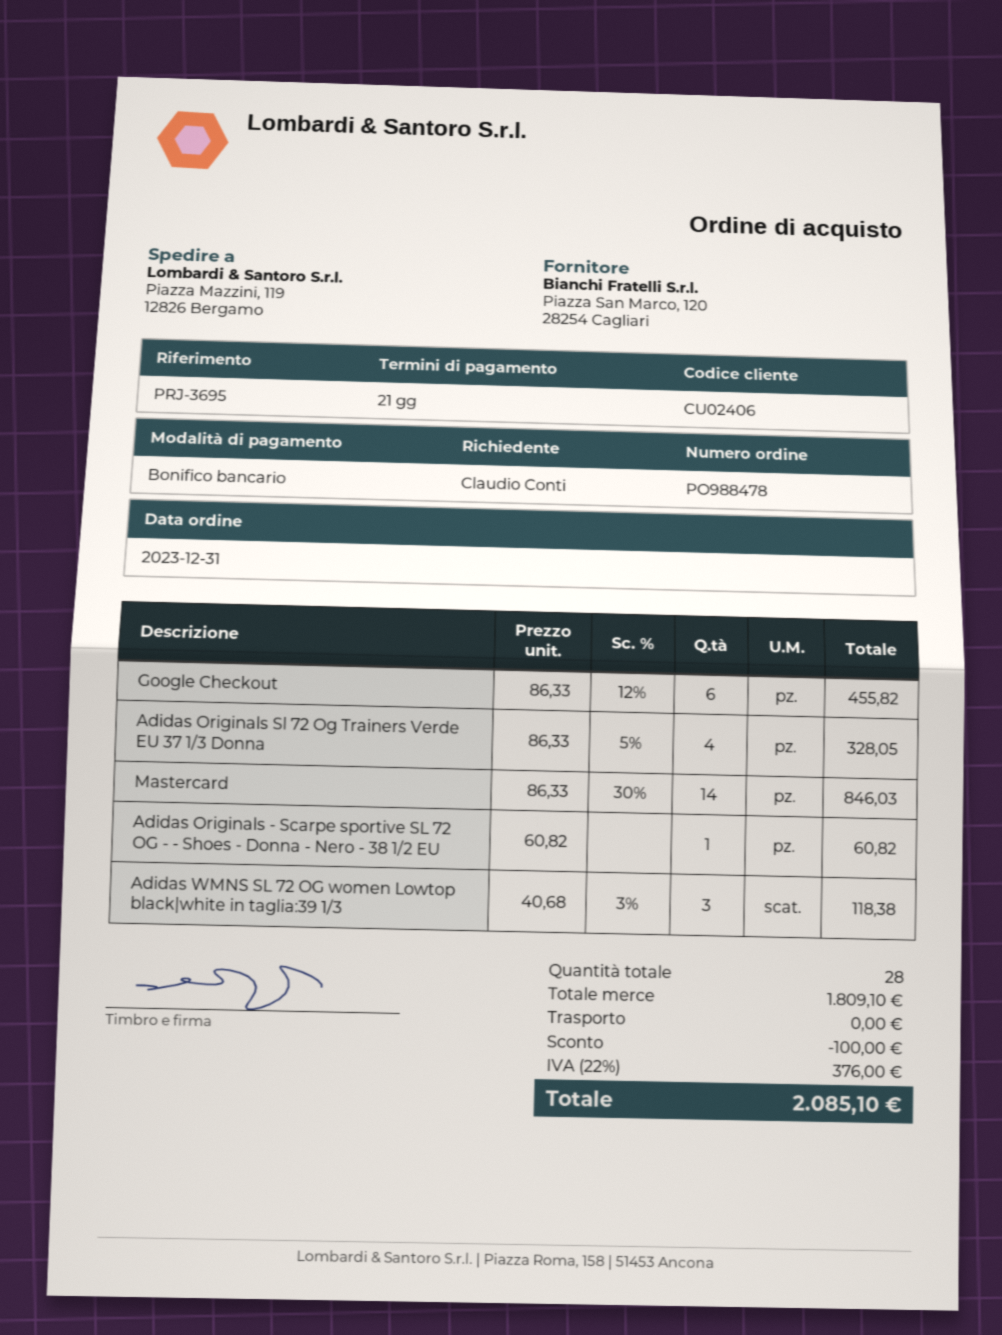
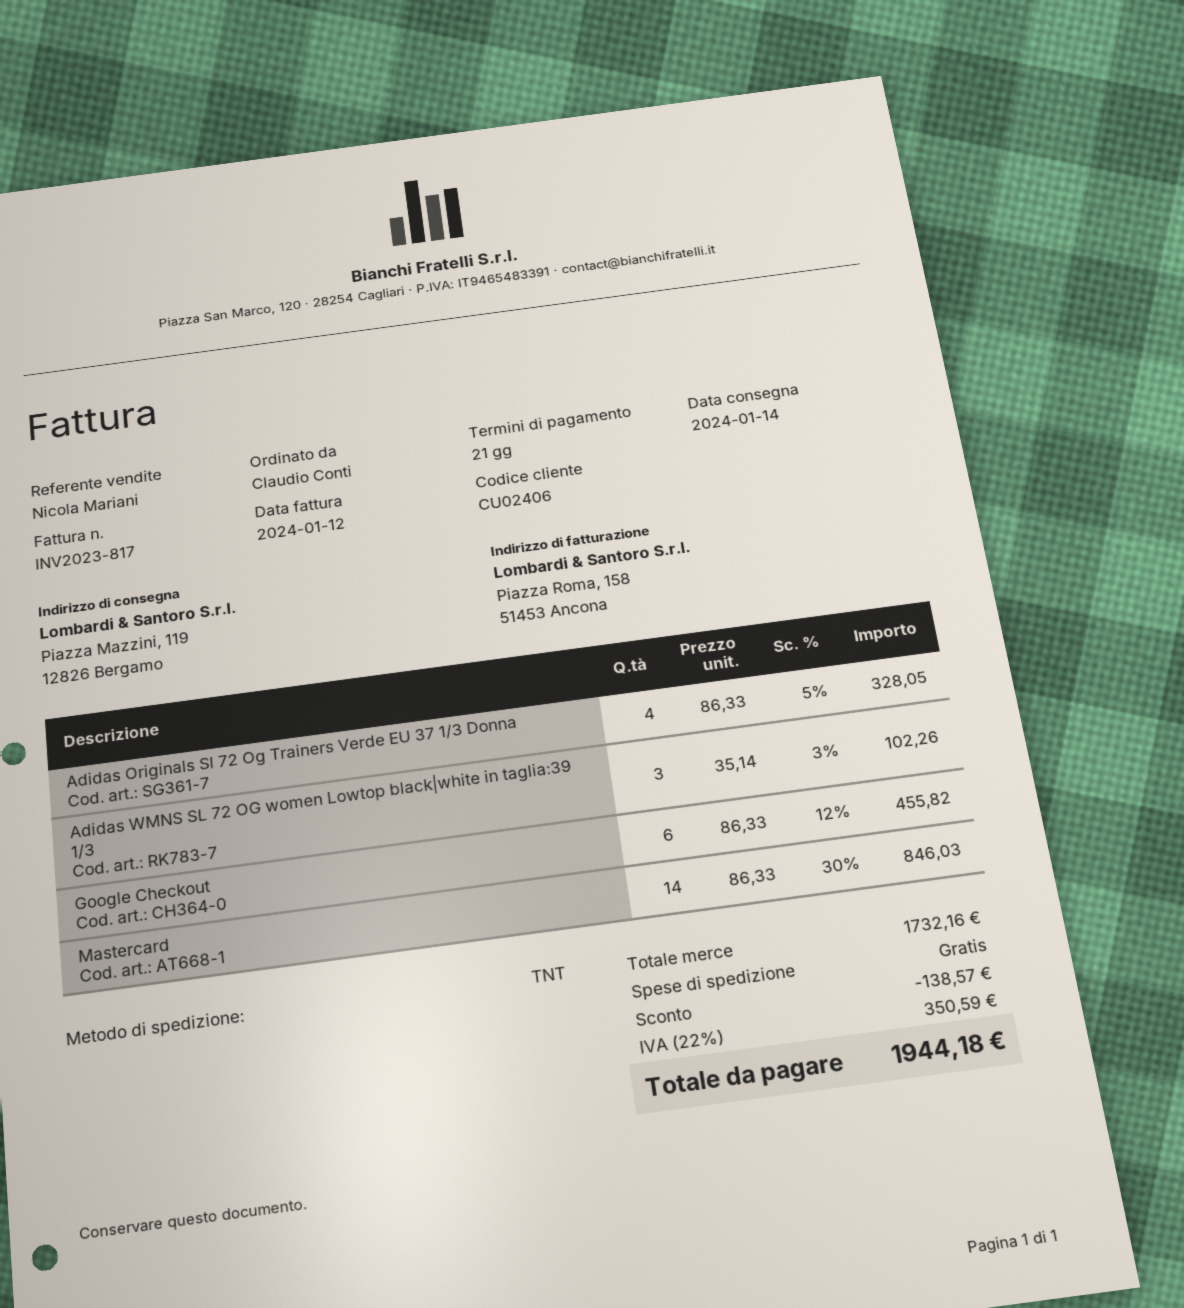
Adidas Originals - Scarpe sportive SL 72 OG - - Shoes - Donna - Nero - 38 1/2 EU: 1 x 60.82 = 60.82 -> none
Adidas WMNS SL 72 OG women Lowtop black|white in taglia:39 1/3: 3 x 40.68 - 3% = 118.38 -> 3 x 35.14 - 3% = 102.26
subtotal: 1809.10 -> 1732.16
discount: 100.00 -> 138.57
tax: 22% = 376.00 -> 22% = 350.59
total: 2085.10 -> 1944.18

